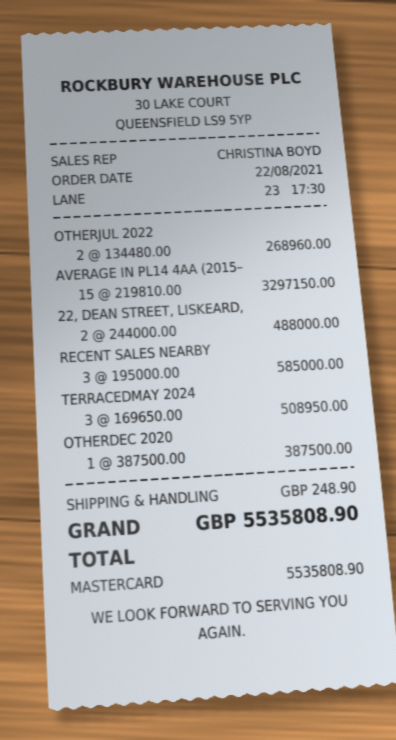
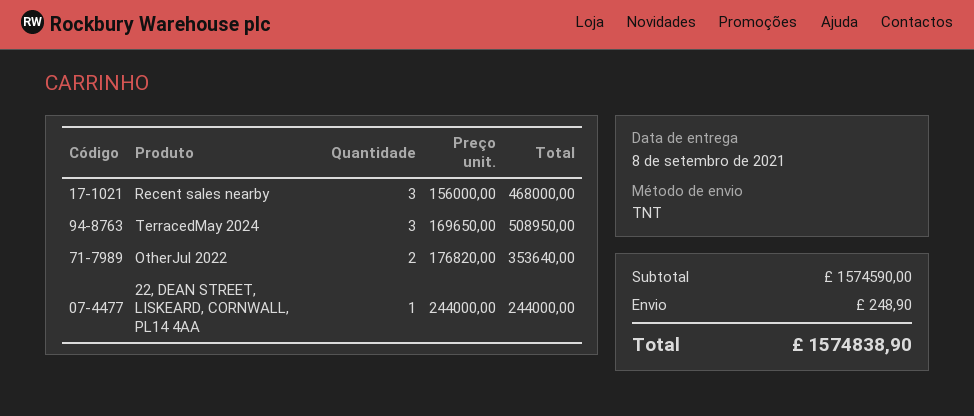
OTHERJUL 2022: 2 x 134480.00 = 268960.00 -> 2 x 176820.00 = 353640.00
AVERAGE IN PL14 4AA (2015–: 15 x 219810.00 = 3297150.00 -> none
22, DEAN STREET, LISKEARD,: 2 x 244000.00 = 488000.00 -> 1 x 244000.00 = 244000.00
RECENT SALES NEARBY: 3 x 195000.00 = 585000.00 -> 3 x 156000.00 = 468000.00
OTHERDEC 2020: 1 x 387500.00 = 387500.00 -> none
total: 5535808.90 -> 1574838.90

